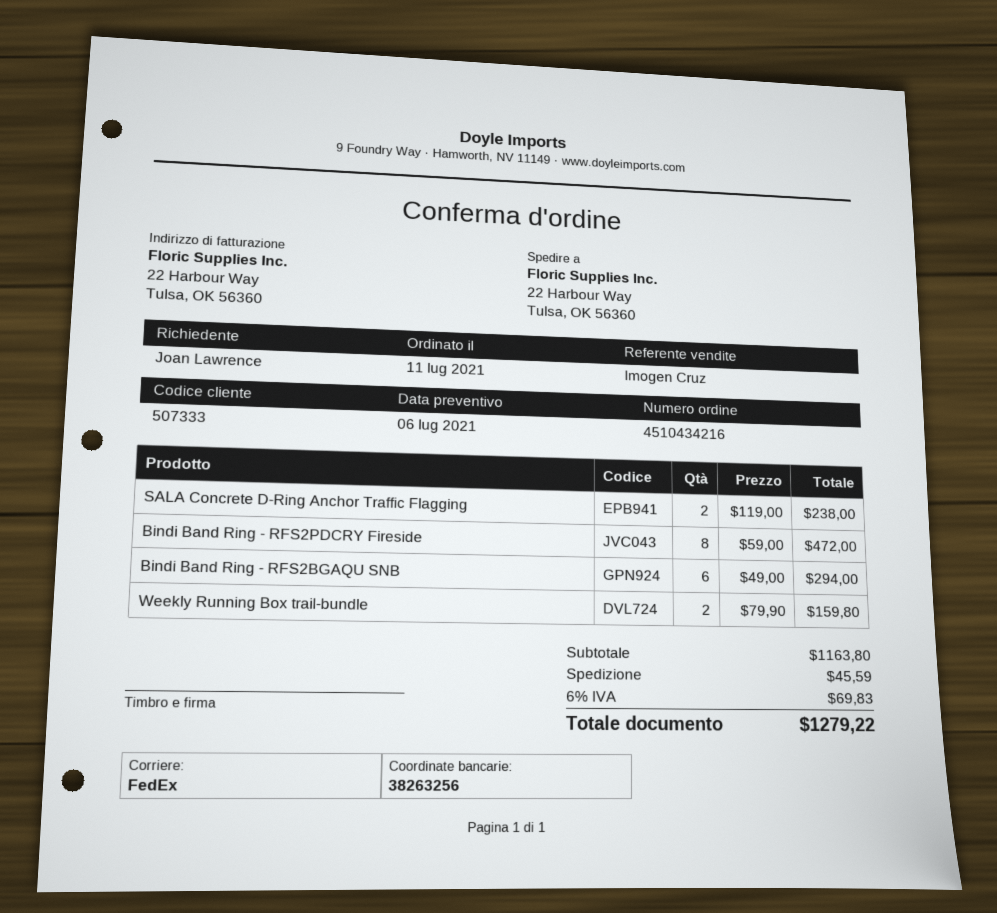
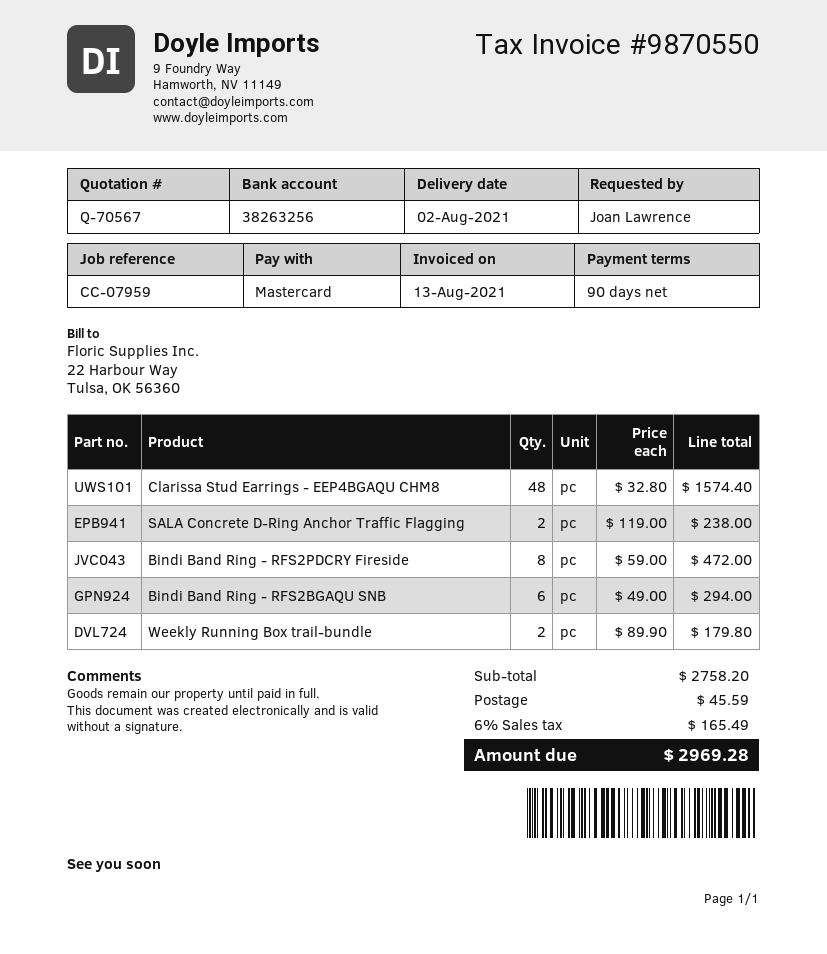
Weekly Running Box trail-bundle: 2 x 79.90 = 159.80 -> 2 x 89.90 = 179.80
Clarissa Stud Earrings - EEP4BGAQU CHM8: none -> 48 x 32.80 = 1574.40
subtotal: 1163.80 -> 2758.20
tax: 6% = 69.83 -> 6% = 165.49
total: 1279.22 -> 2969.28

